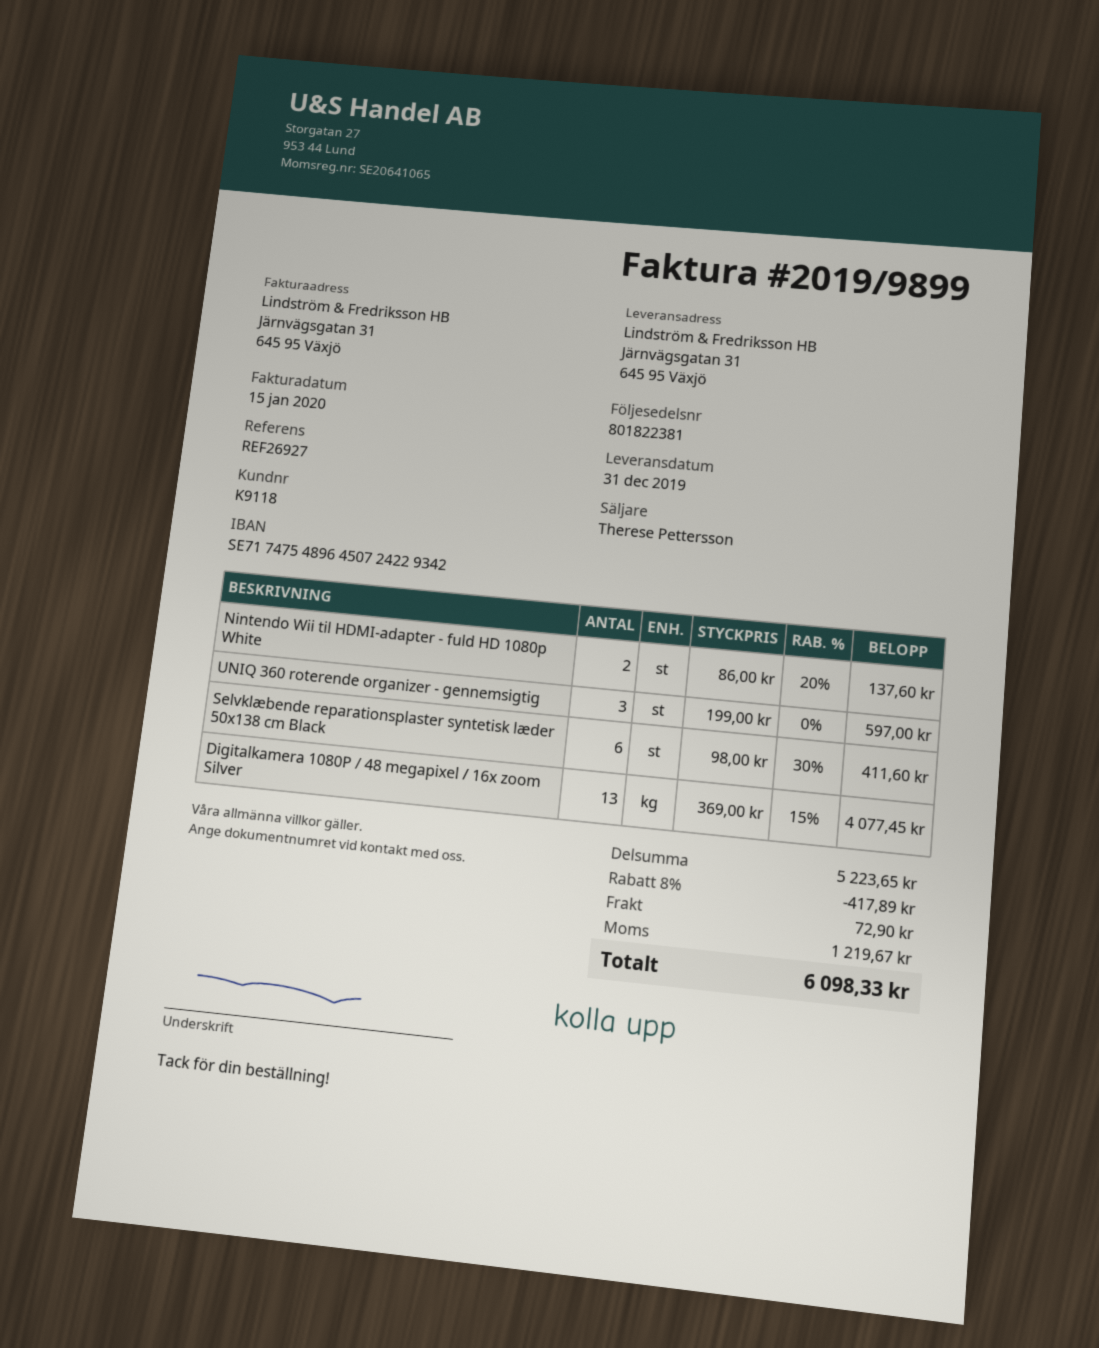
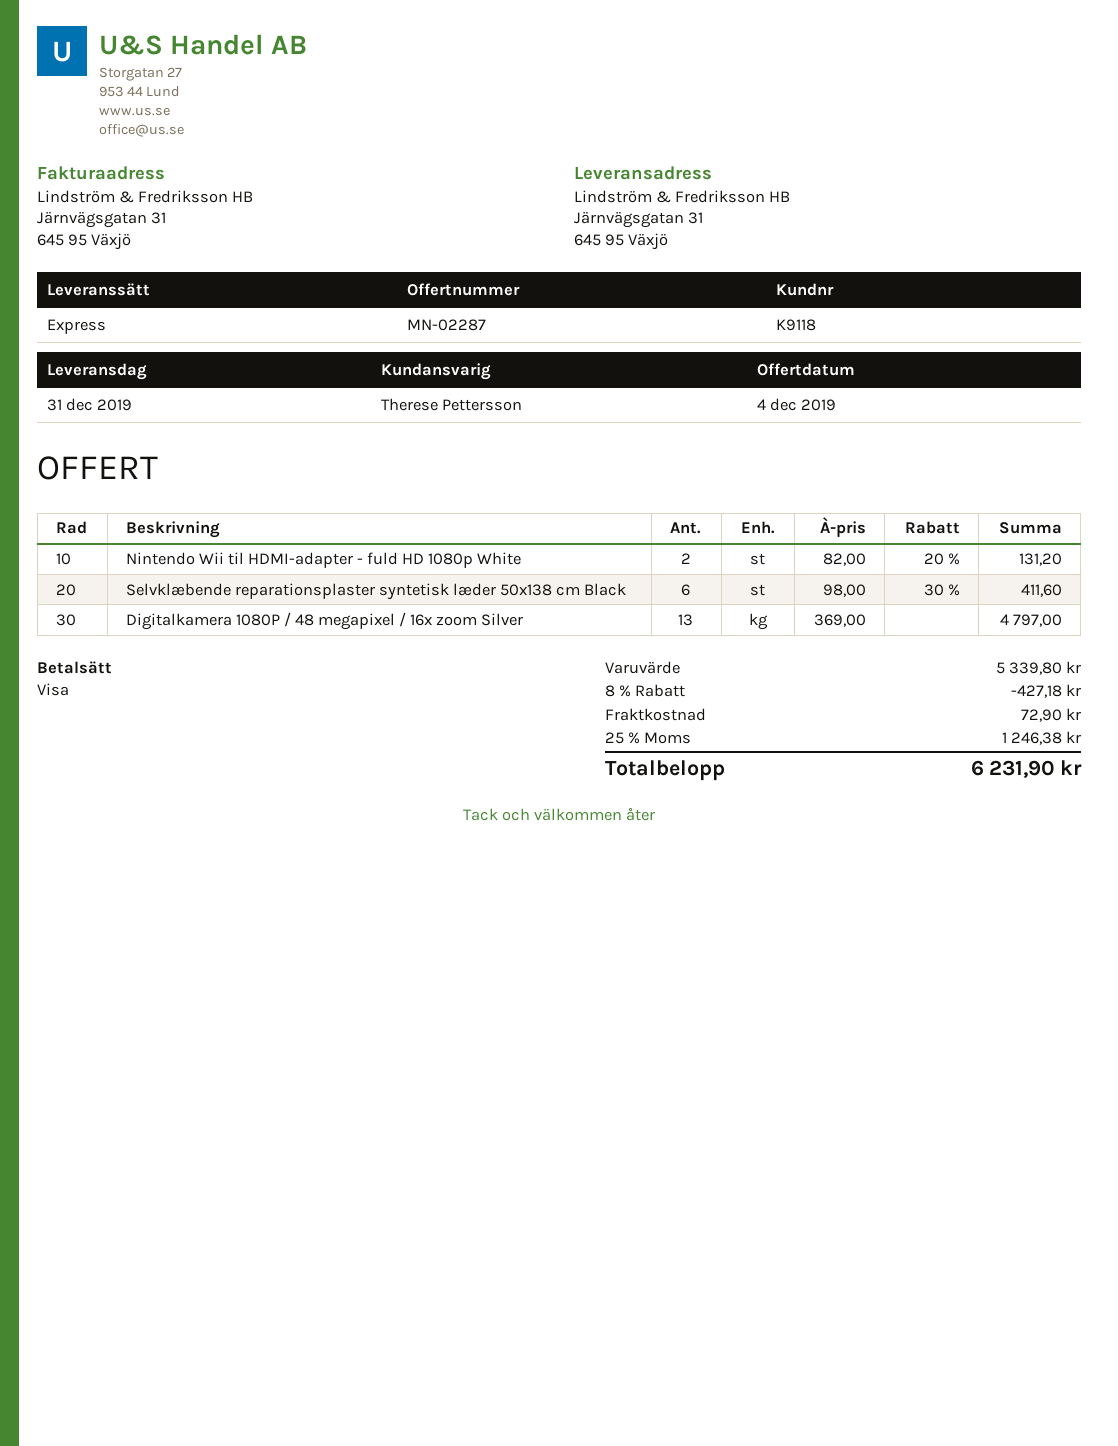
Nintendo Wii til HDMI-adapter - fuld HD 1080p White: 2 x 86.00 - 20% = 137.60 -> 2 x 82.00 - 20% = 131.20
UNIQ 360 roterende organizer - gennemsigtig: 3 x 199.00 = 597.00 -> none
Digitalkamera 1080P / 48 megapixel / 16x zoom Silver: 13 x 369.00 - 15% = 4077.45 -> 13 x 369.00 = 4797.00
subtotal: 5223.65 -> 5339.80
discount: 8% = 417.89 -> 8% = 427.18
tax: 1219.67 -> 1246.38
total: 6098.33 -> 6231.90

